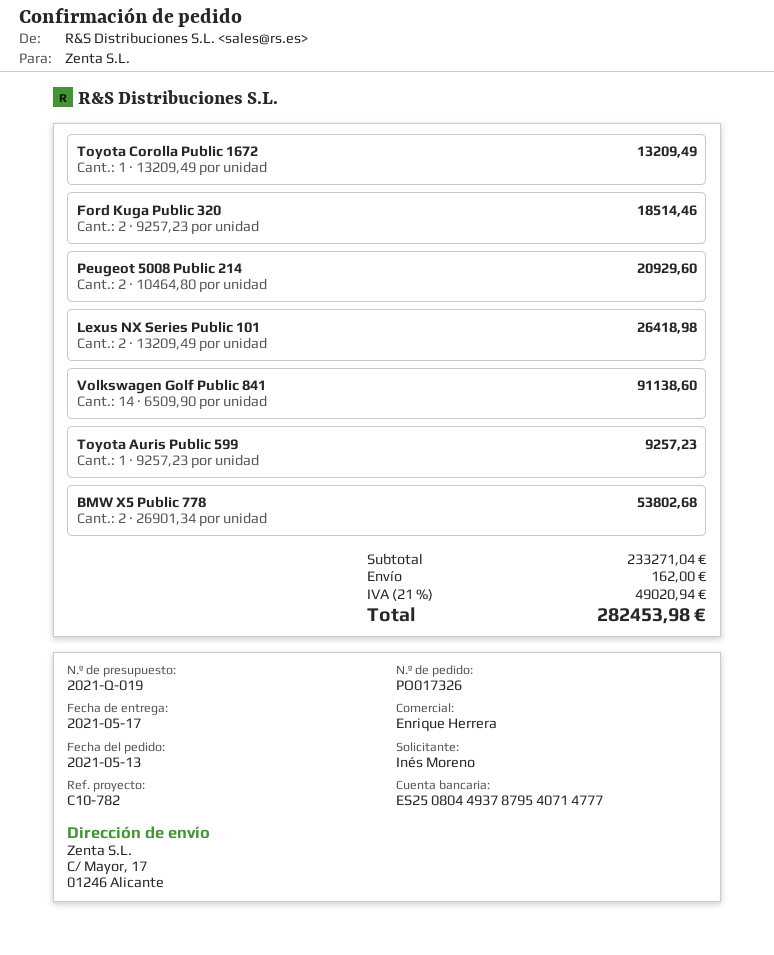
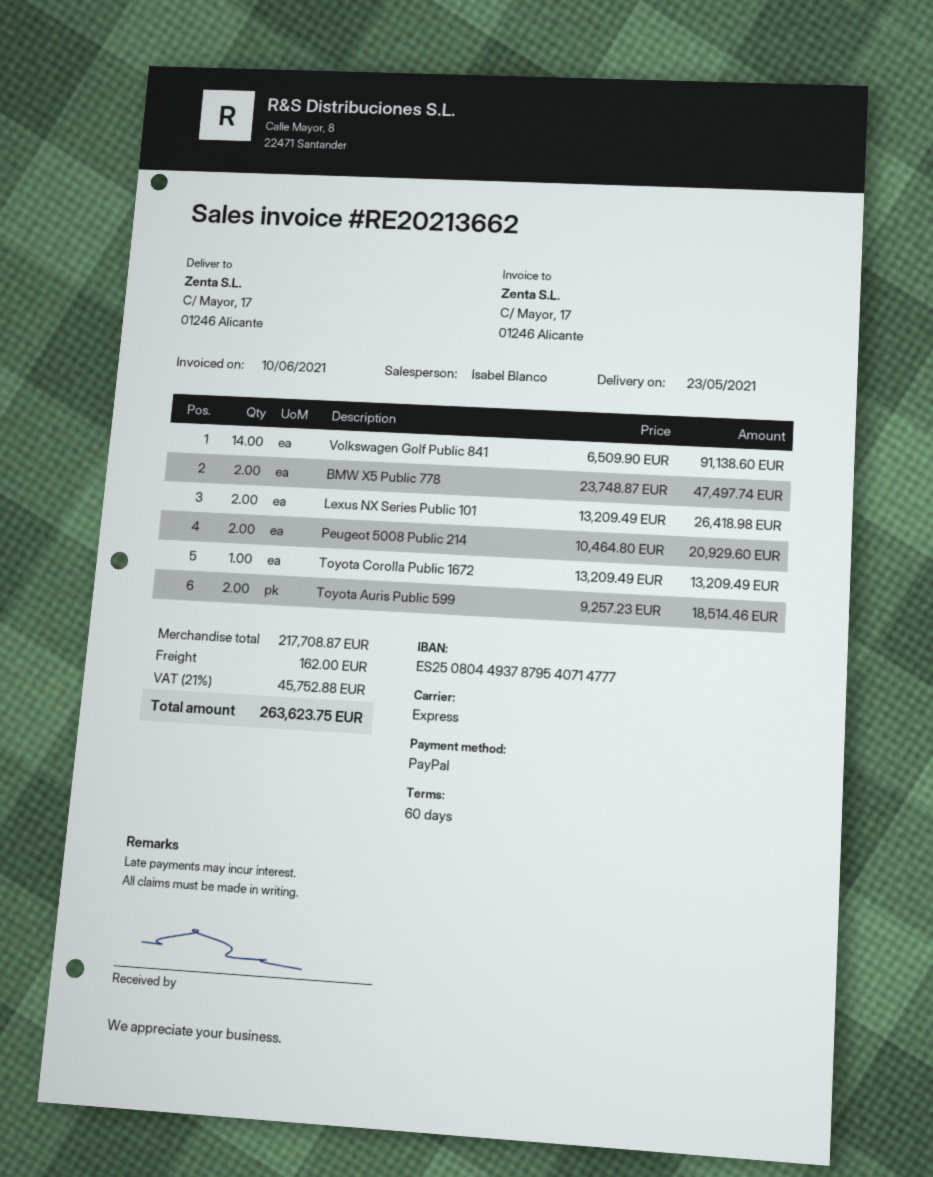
delivery date: 2021-05-17 -> 2021-05-23
sales rep: Enrique Herrera -> Isabel Blanco
Ford Kuga Public 320: 2 x 9257.23 = 18514.46 -> none
Toyota Auris Public 599: 1 x 9257.23 = 9257.23 -> 2 x 9257.23 = 18514.46
BMW X5 Public 778: 2 x 26901.34 = 53802.68 -> 2 x 23748.87 = 47497.74
subtotal: 233271.04 -> 217708.87
tax: 21% = 49020.94 -> 21% = 45752.88
total: 282453.98 -> 263623.75

